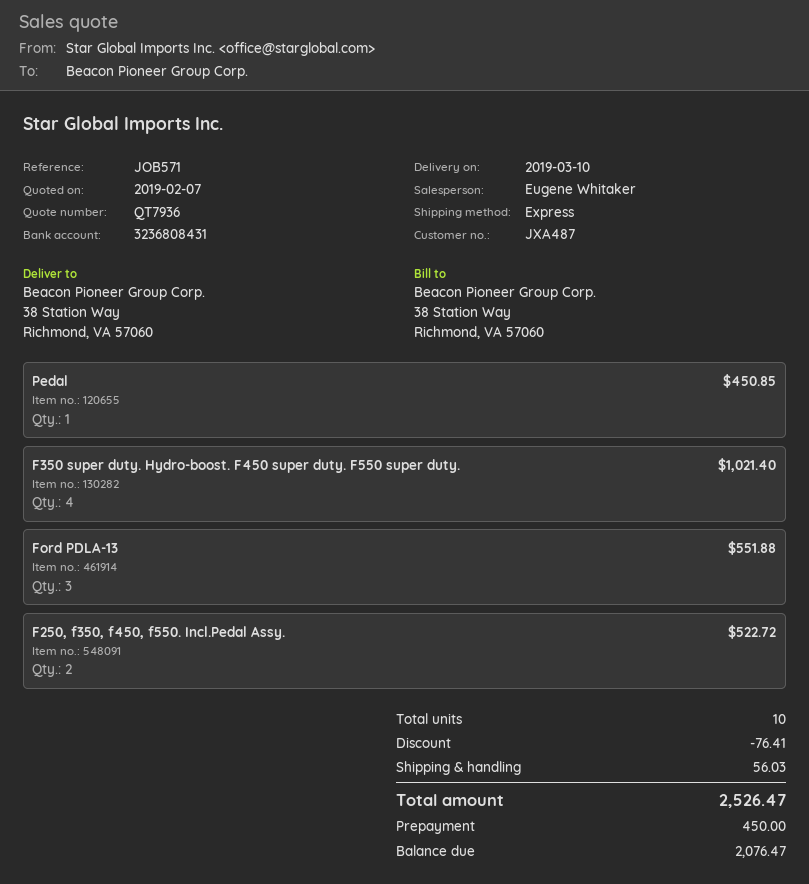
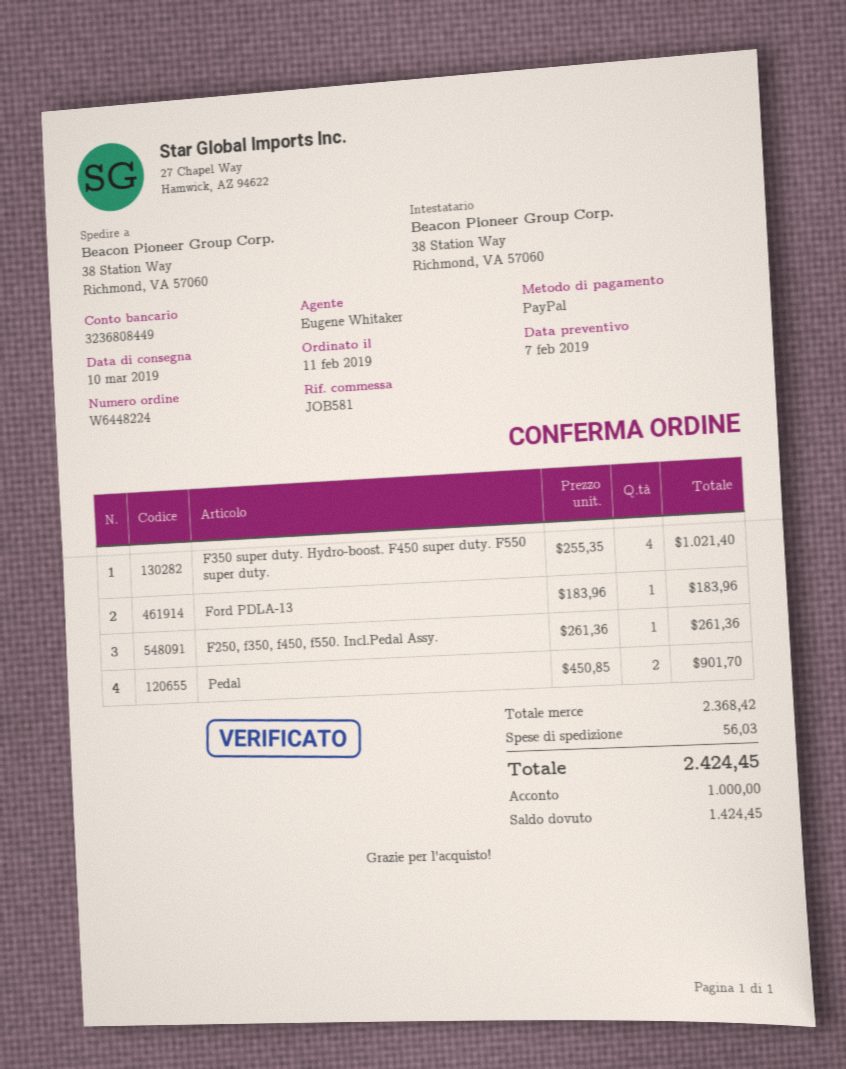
reference: JOB571 -> JOB581
bank account: 3236808431 -> 3236808449
Pedal: 1 for 450.85 -> 2 for 901.70
Ford PDLA-13: 3 for 551.88 -> 1 for 183.96
F250, f350, f450, f550. Incl.Pedal Assy.: 2 for 522.72 -> 1 for 261.36
discount: 76.41 -> none
total: 2526.47 -> 2424.45
deposit: 450.00 -> 1000.00
balance: 2076.47 -> 1424.45

